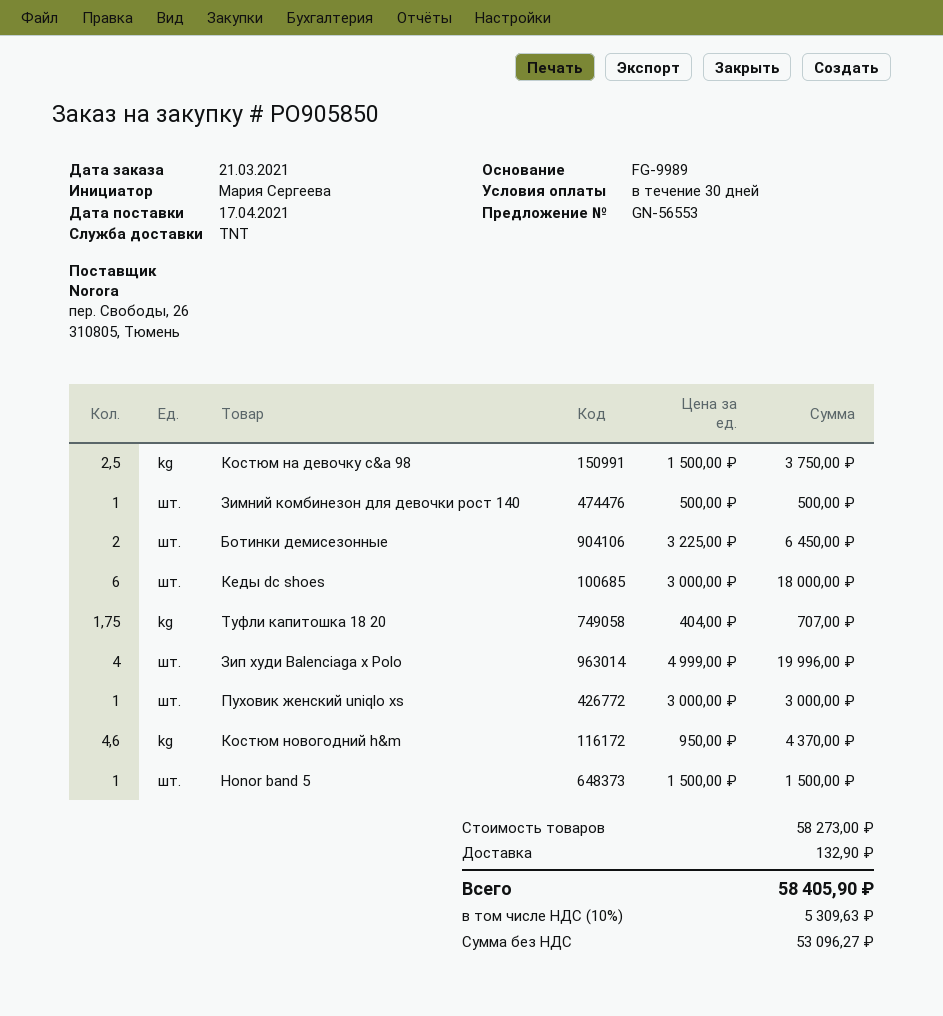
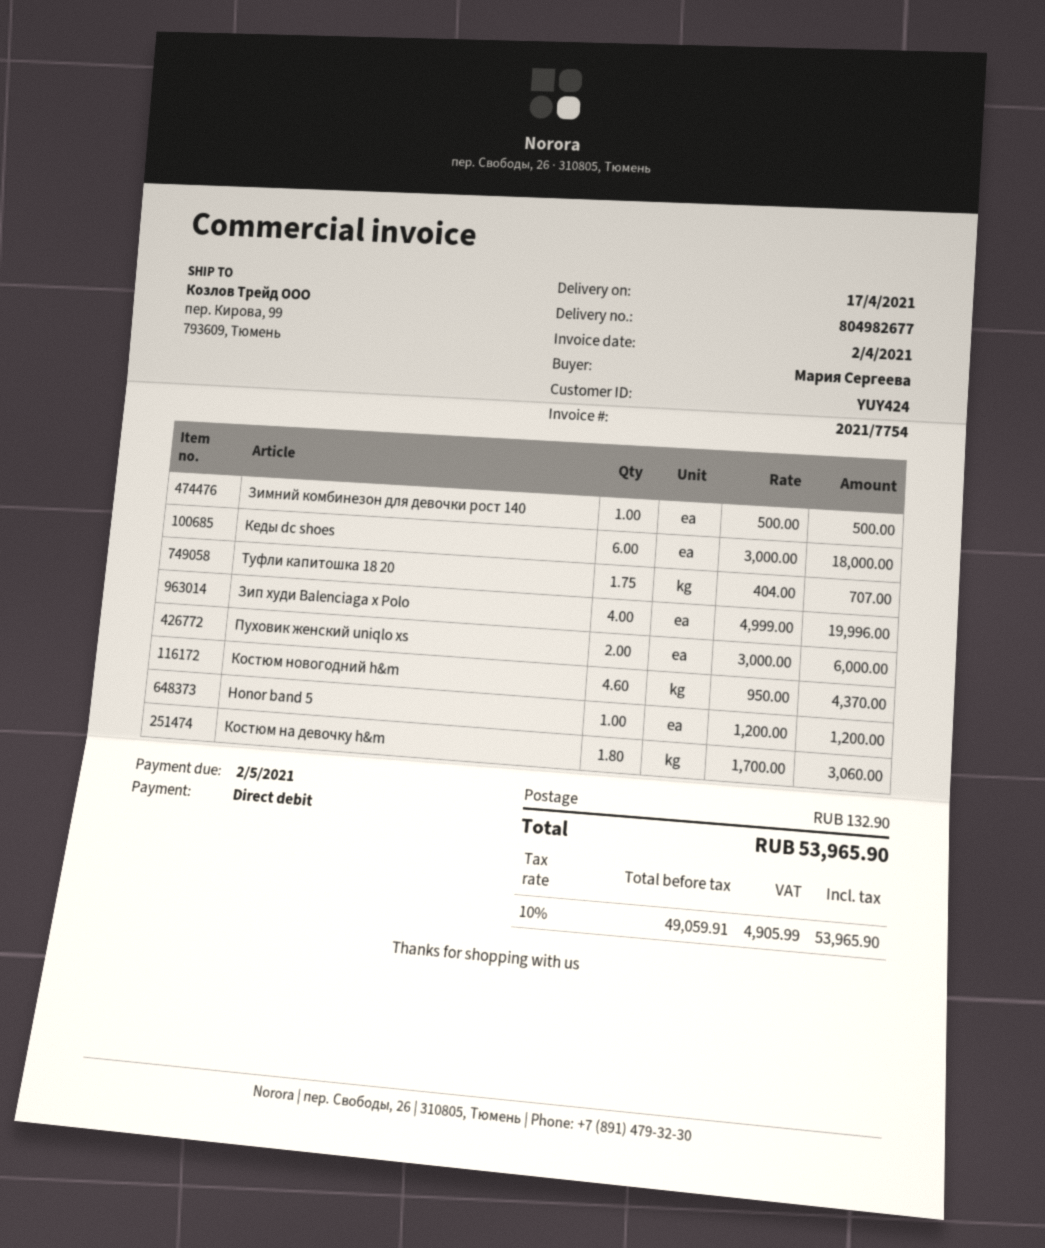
Костюм на девочку c&a 98: 2.5 x 1500.00 = 3750.00 -> none
Ботинки демисезонные: 2 x 3225.00 = 6450.00 -> none
Пуховик женский uniqlo xs: 1 x 3000.00 = 3000.00 -> 2 x 3000.00 = 6000.00
Honor band 5: 1 x 1500.00 = 1500.00 -> 1 x 1200.00 = 1200.00
Костюм на девочку h&m: none -> 1.8 x 1700.00 = 3060.00
net: 53096.27 -> 49059.91
tax: 10% = 5309.63 -> 10% = 4905.99
total: 58405.90 -> 53965.90

